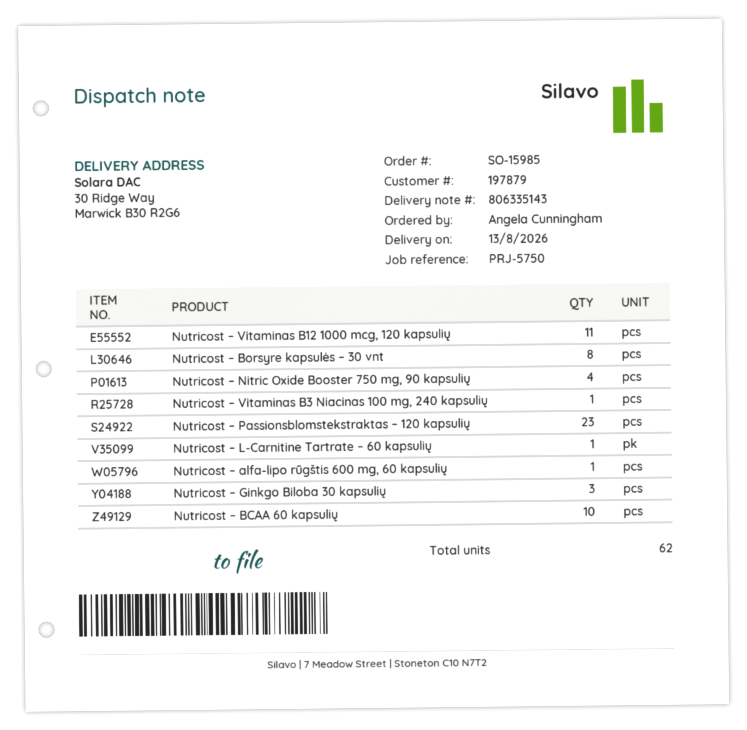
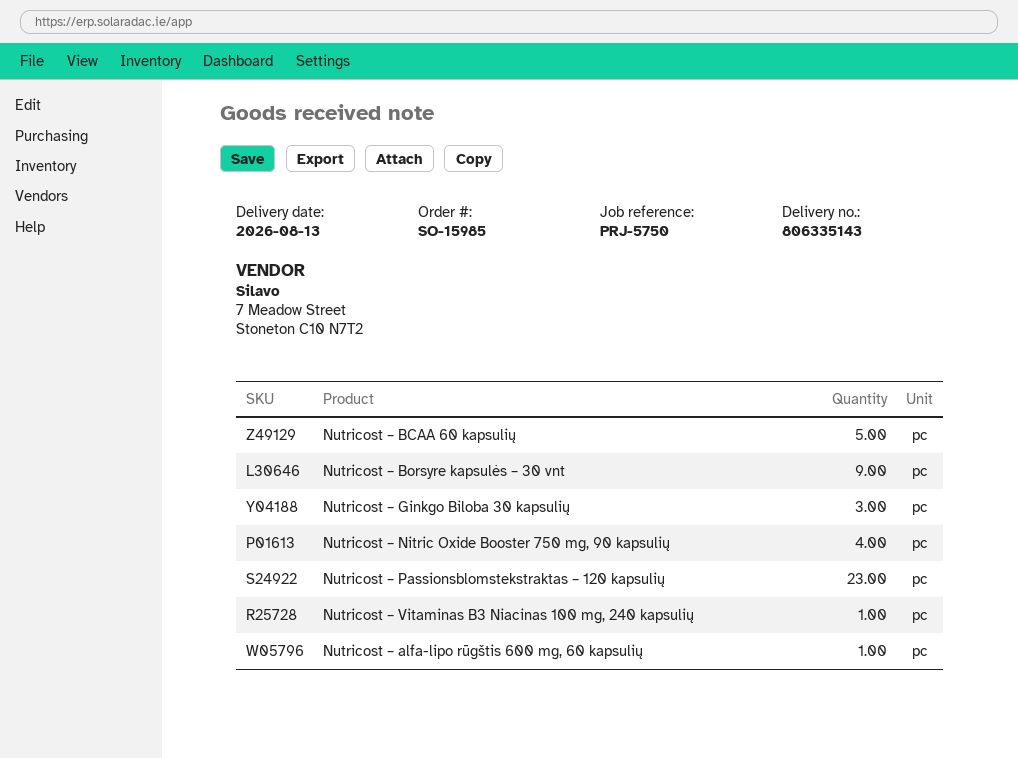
Nutricost – Vitaminas B12 1000 mcg, 120 kapsulių: 11 -> none
Nutricost – Borsyre kapsulės – 30 vnt: 8 -> 9
Nutricost – L-Carnitine Tartrate – 60 kapsulių: 1 -> none
Nutricost – BCAA 60 kapsulių: 10 -> 5

